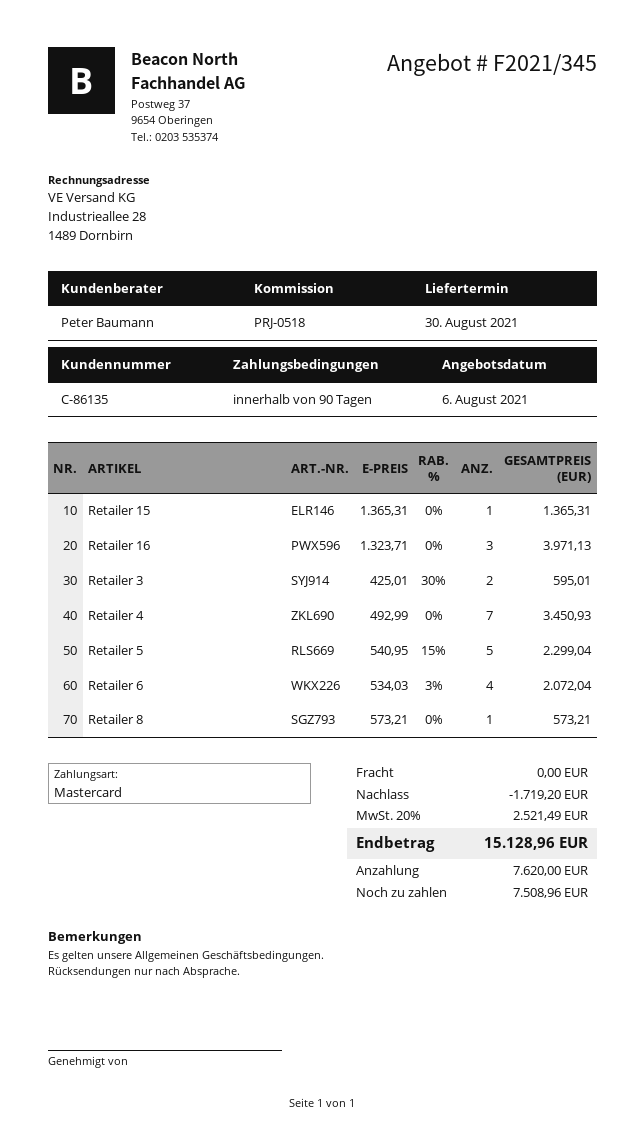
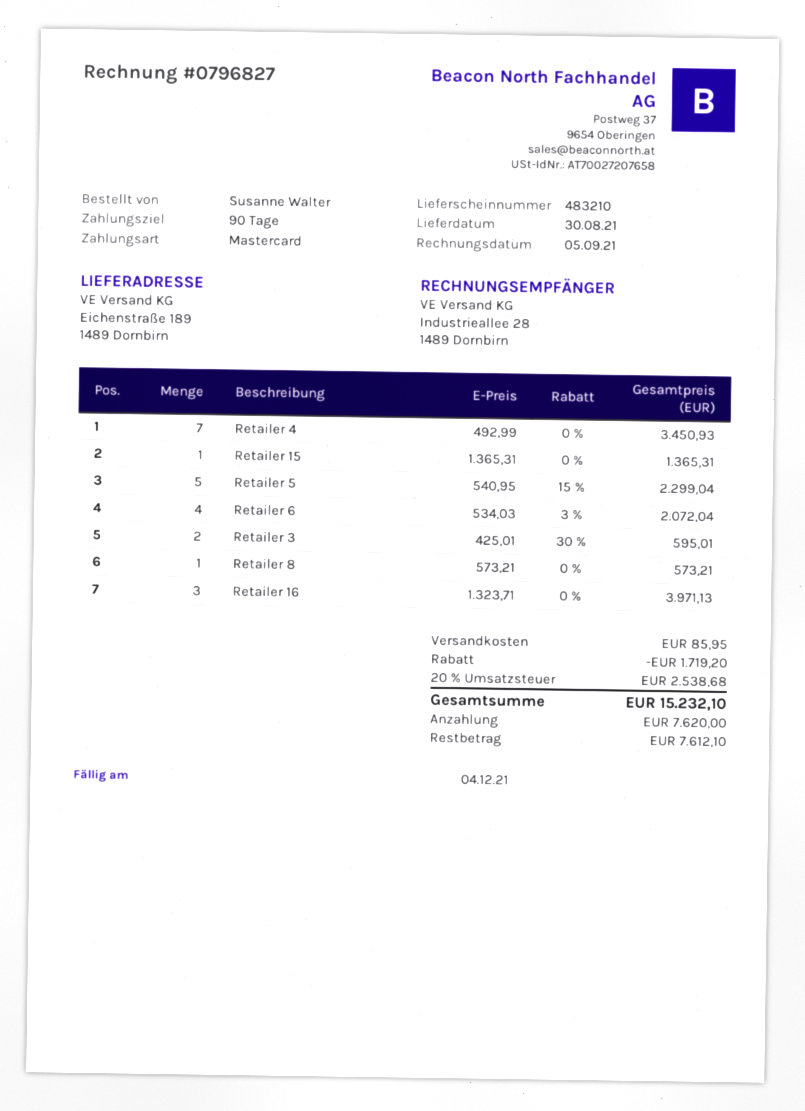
shipping: 0.00 -> 85.95
tax: 20% = 2521.49 -> 20% = 2538.68
total: 15128.96 -> 15232.10
balance: 7508.96 -> 7612.10

